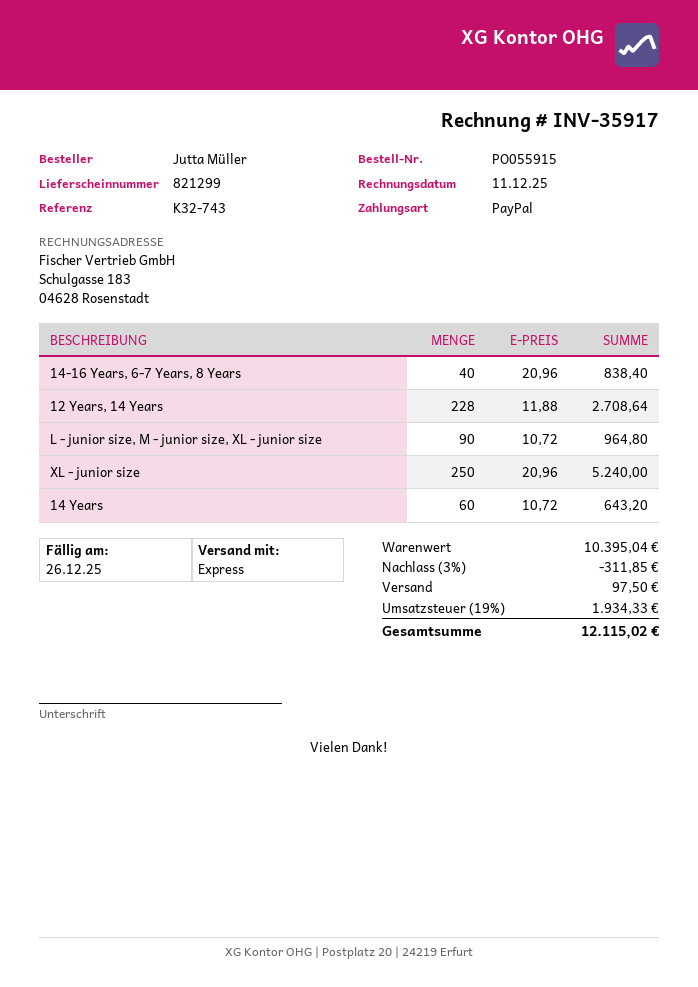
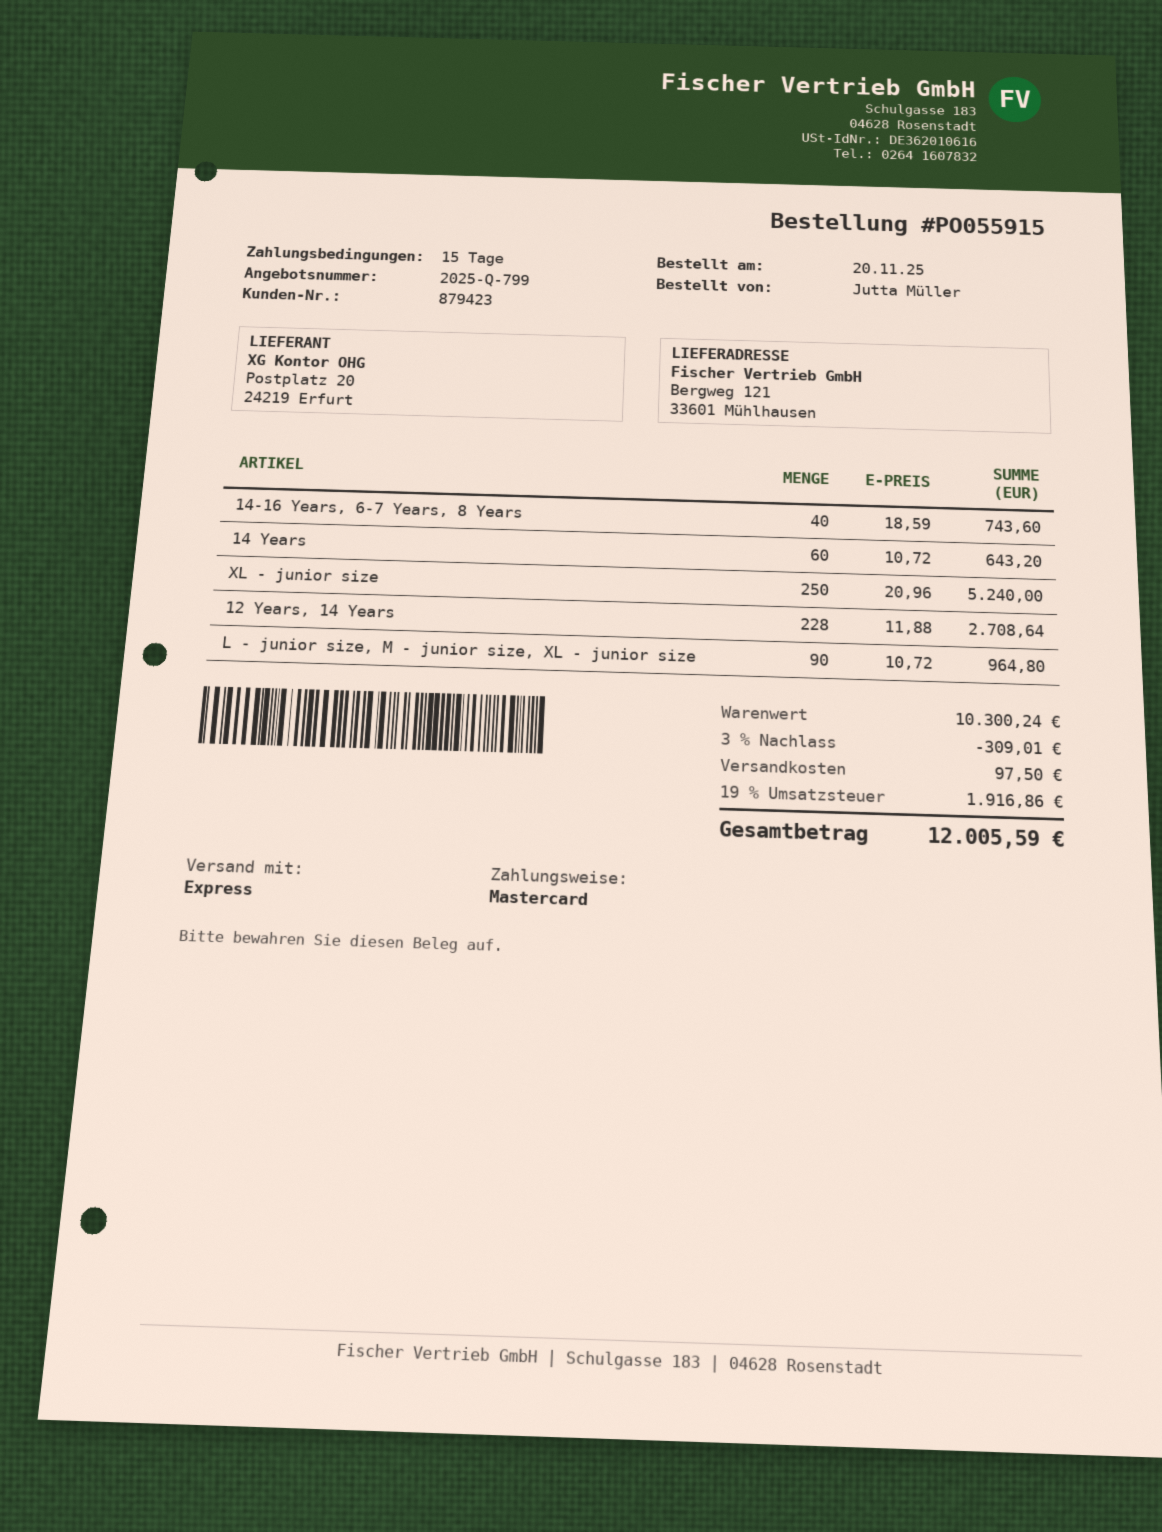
payment method: PayPal -> Mastercard
14-16 Years, 6-7 Years, 8 Years: 40 x 20.96 = 838.40 -> 40 x 18.59 = 743.60
subtotal: 10395.04 -> 10300.24
discount: 3% = 311.85 -> 3% = 309.01
tax: 19% = 1934.33 -> 19% = 1916.86
total: 12115.02 -> 12005.59

